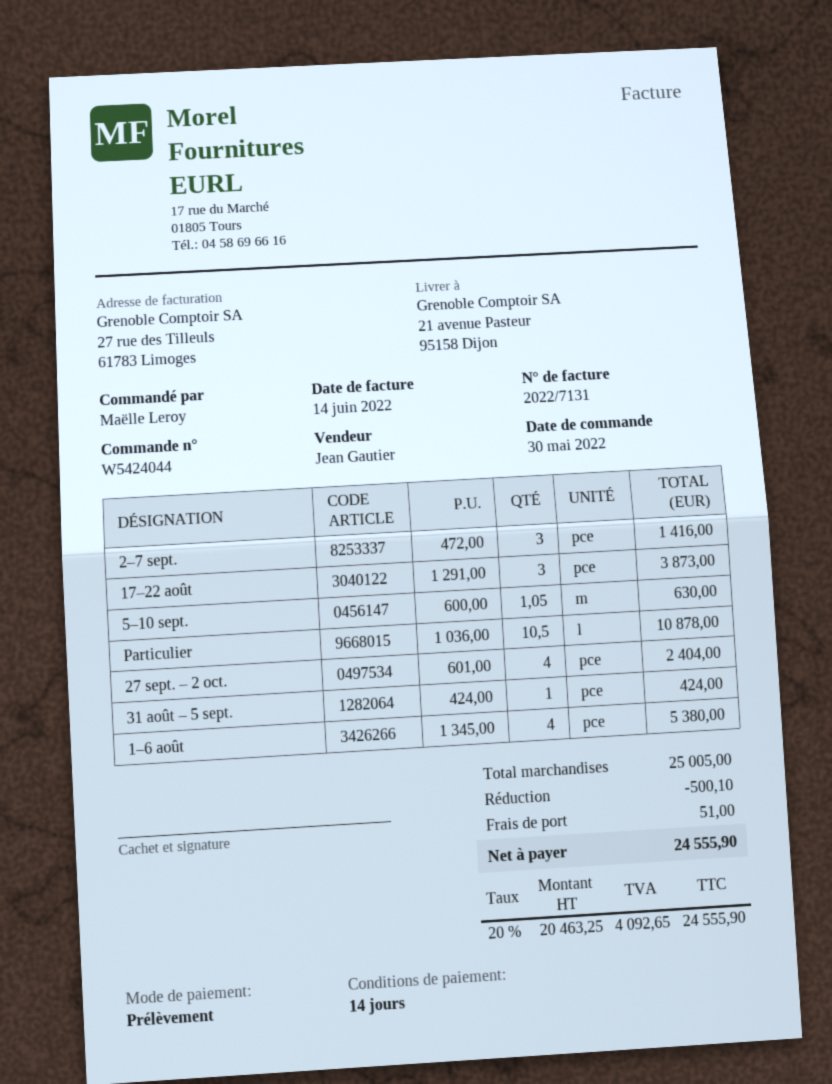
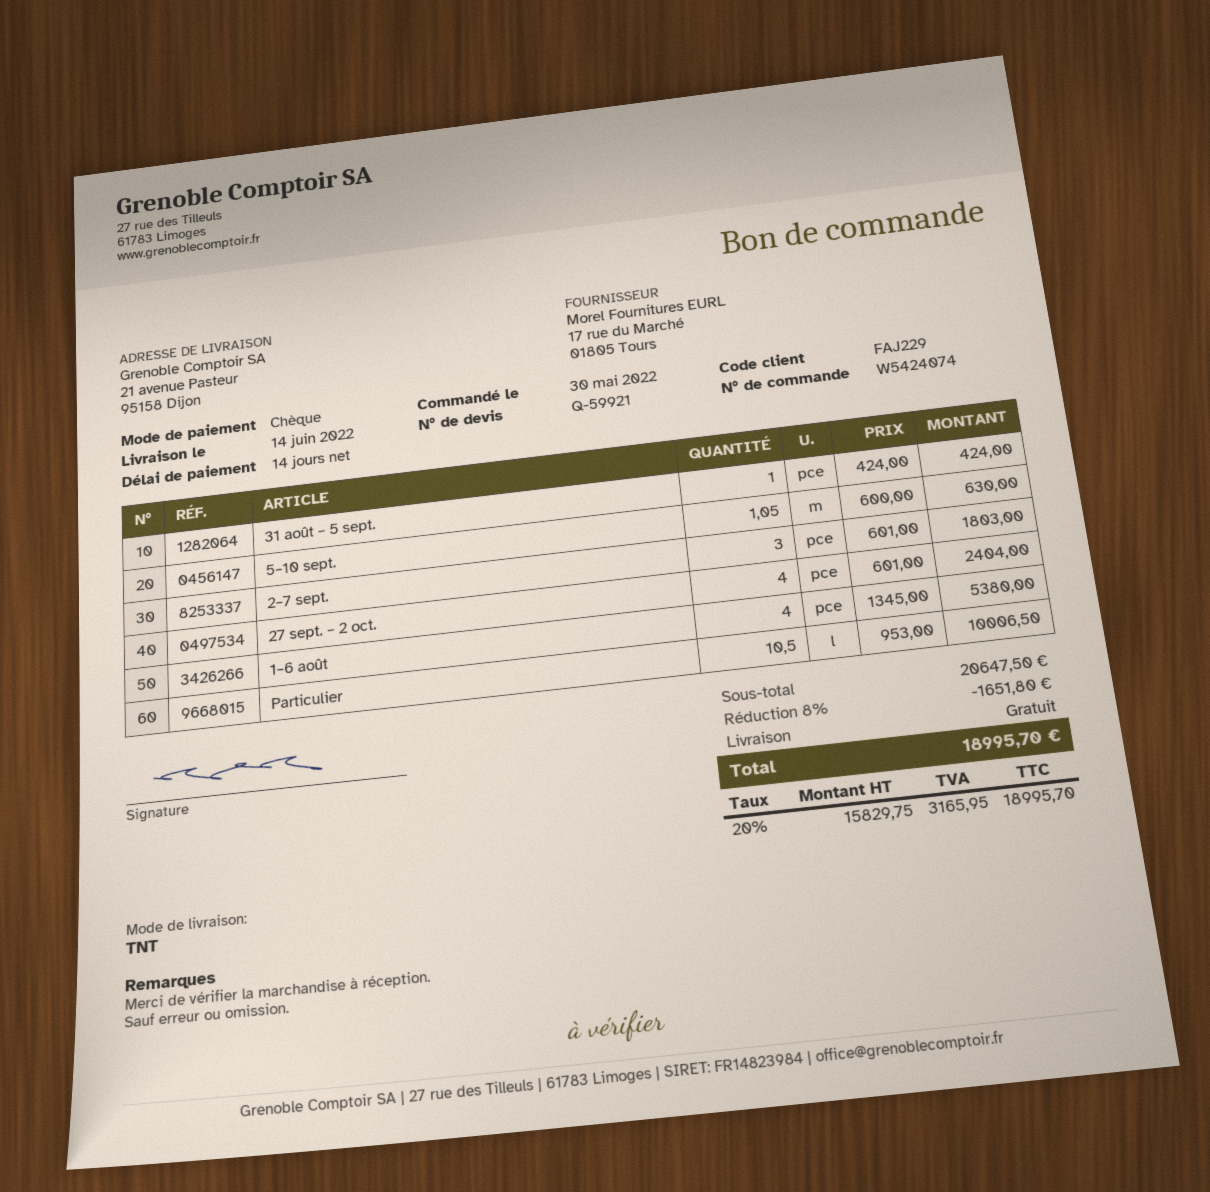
order number: W5424044 -> W5424074
payment method: direct debit -> cheque
2–7 sept.: 3 x 472.00 = 1416.00 -> 3 x 601.00 = 1803.00
17–22 août: 3 x 1291.00 = 3873.00 -> none
Particulier: 10.5 x 1036.00 = 10878.00 -> 10.5 x 953.00 = 10006.50
subtotal: 25005.00 -> 20647.50
discount: 500.10 -> 1651.80
shipping: 51.00 -> 0.00
net: 20463.25 -> 15829.75
tax: 20% = 4092.65 -> 20% = 3165.95
total: 24555.90 -> 18995.70

